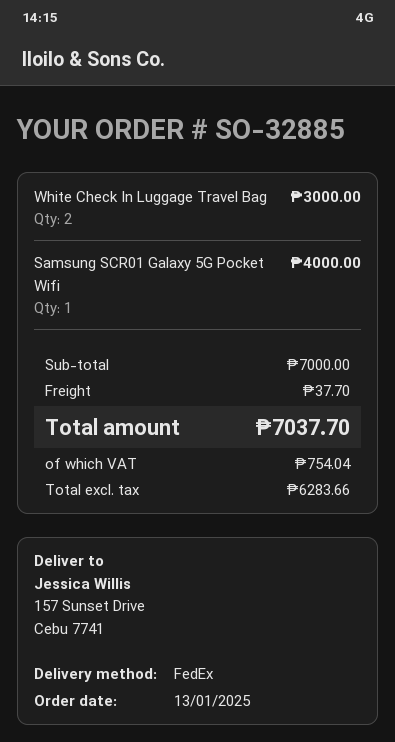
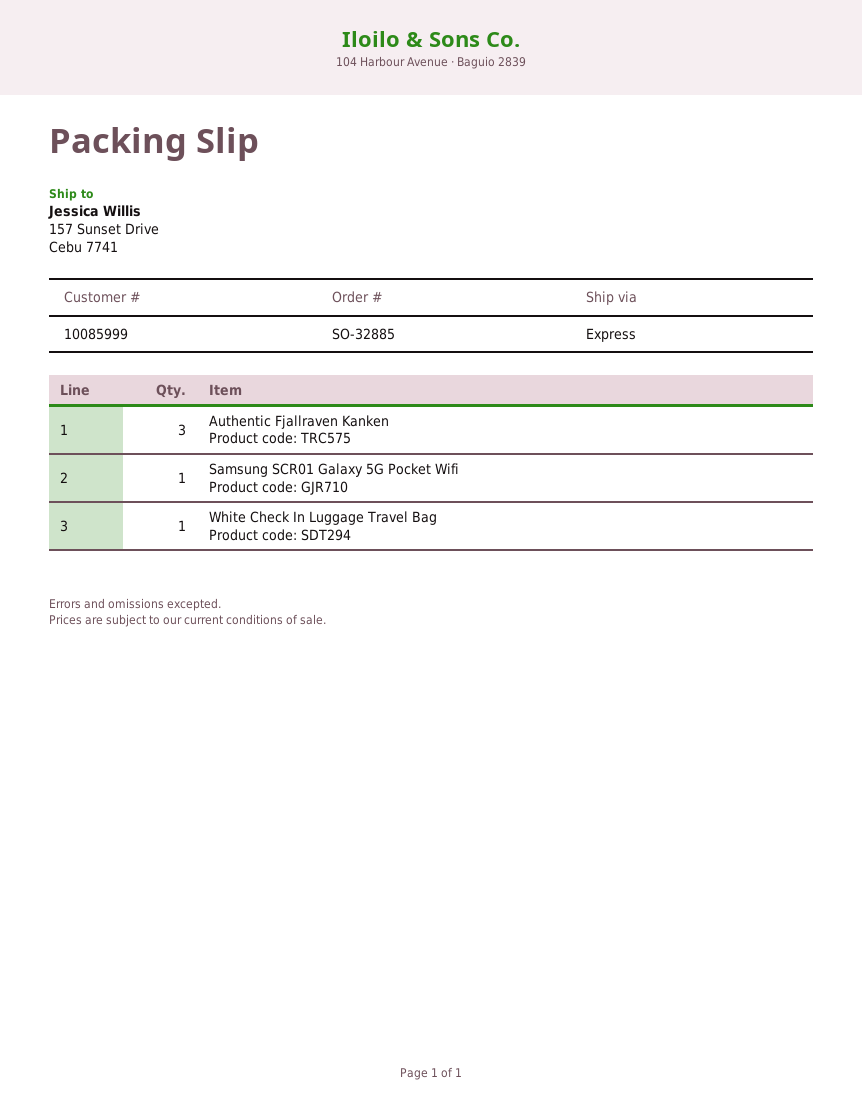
shipping method: FedEx -> express
White Check In Luggage Travel Bag: 2 -> 1
Authentic Fjallraven Kanken: none -> 3

